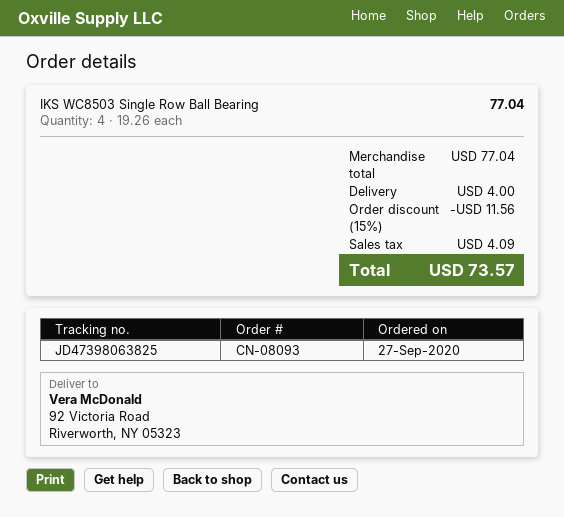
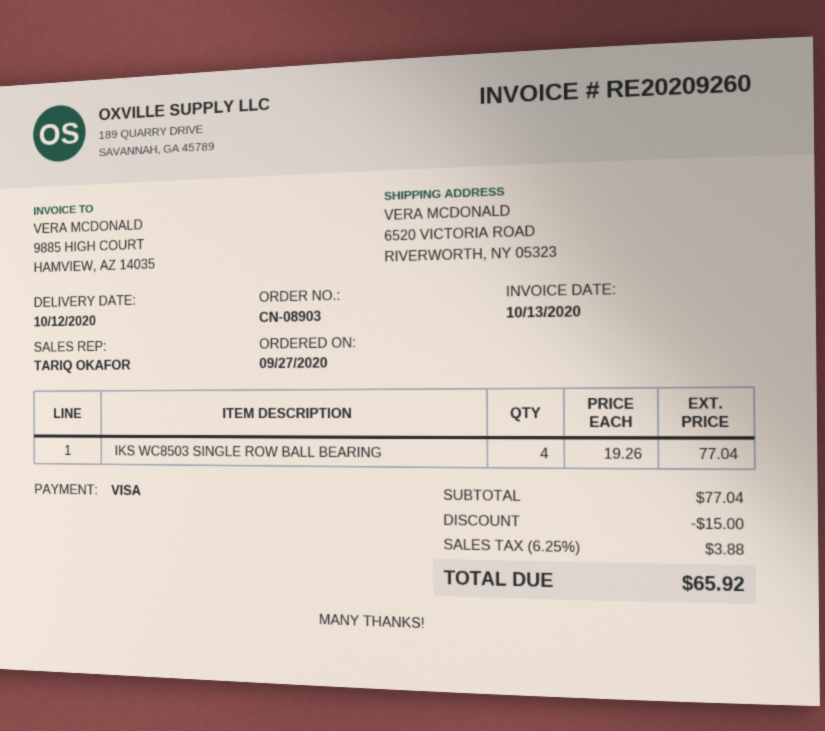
order number: CN-08093 -> CN-08903
ship to: 92 Victoria Road, Riverworth, NY 05323 -> 6520 VICTORIA ROAD, RIVERWORTH, NY 05323
discount: 11.56 -> 15.00
shipping: 4.00 -> none
tax: 4.09 -> 3.88
total: 73.57 -> 65.92

